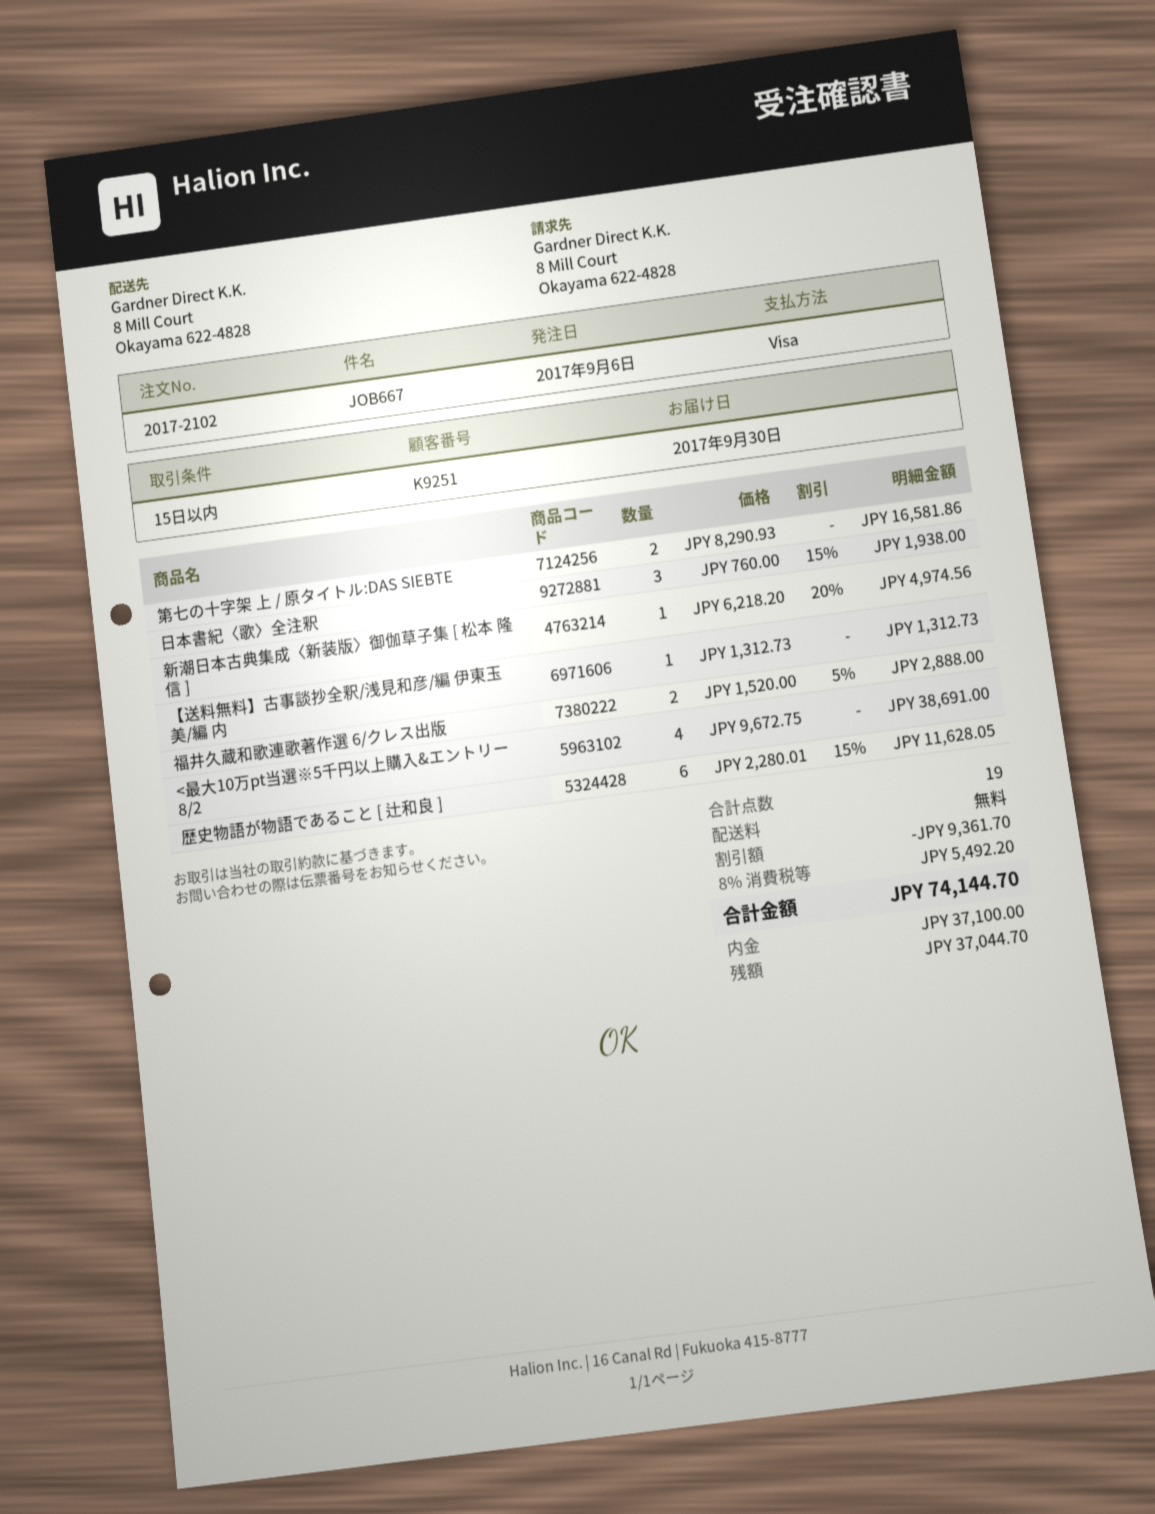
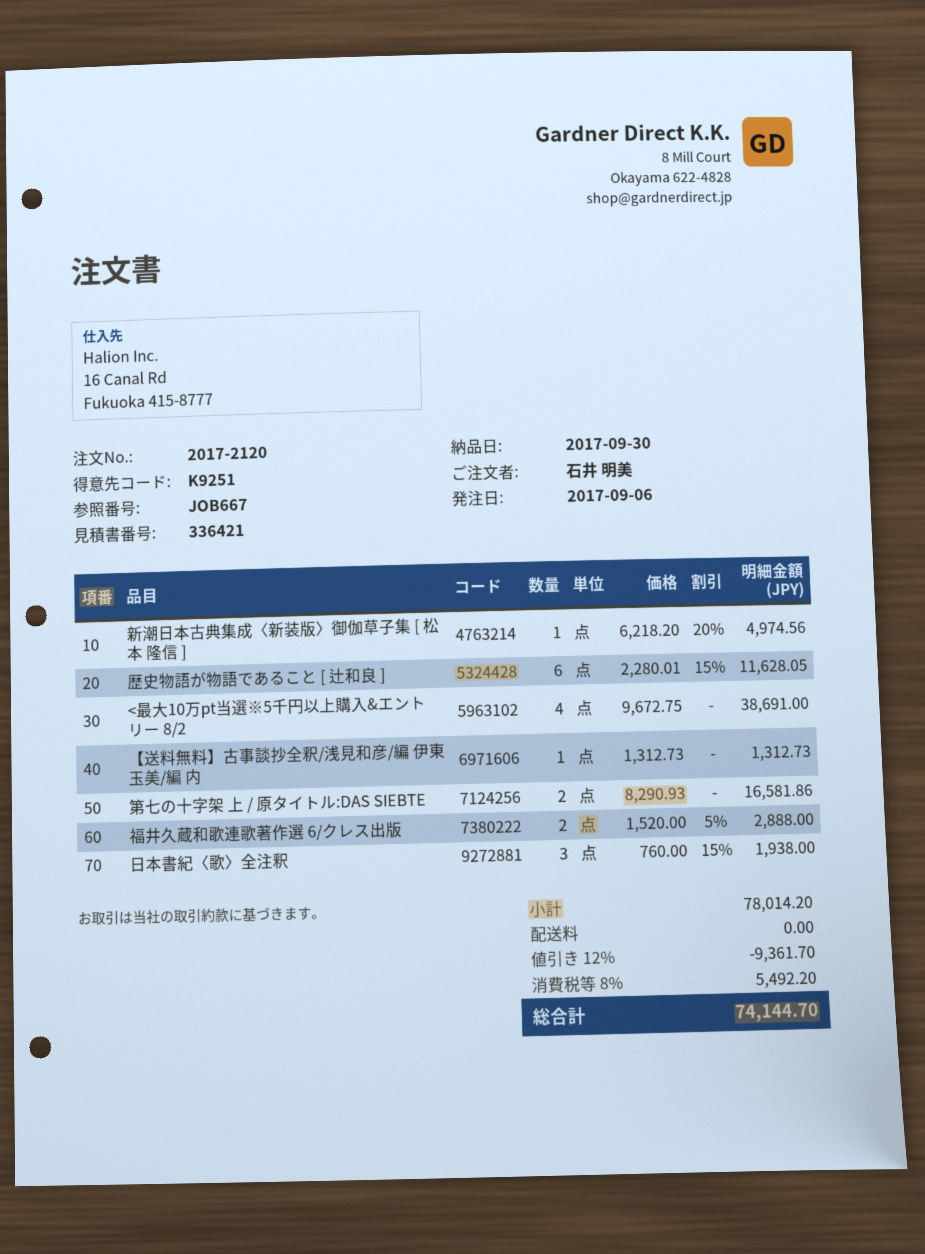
order number: 2017-2102 -> 2017-2120

